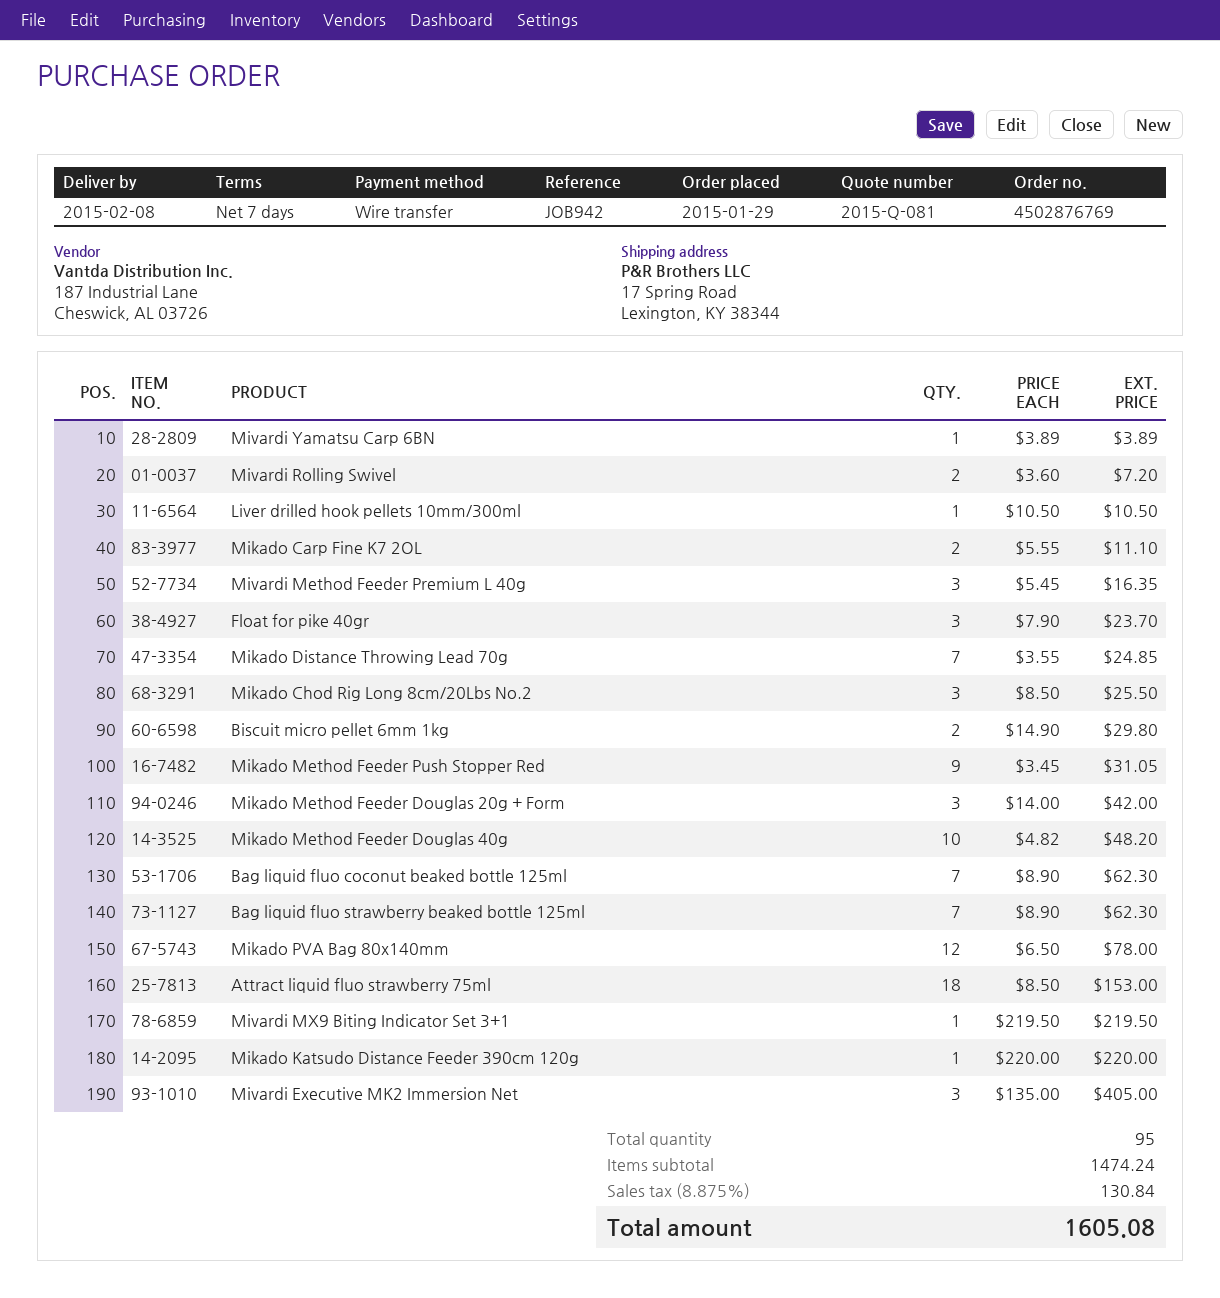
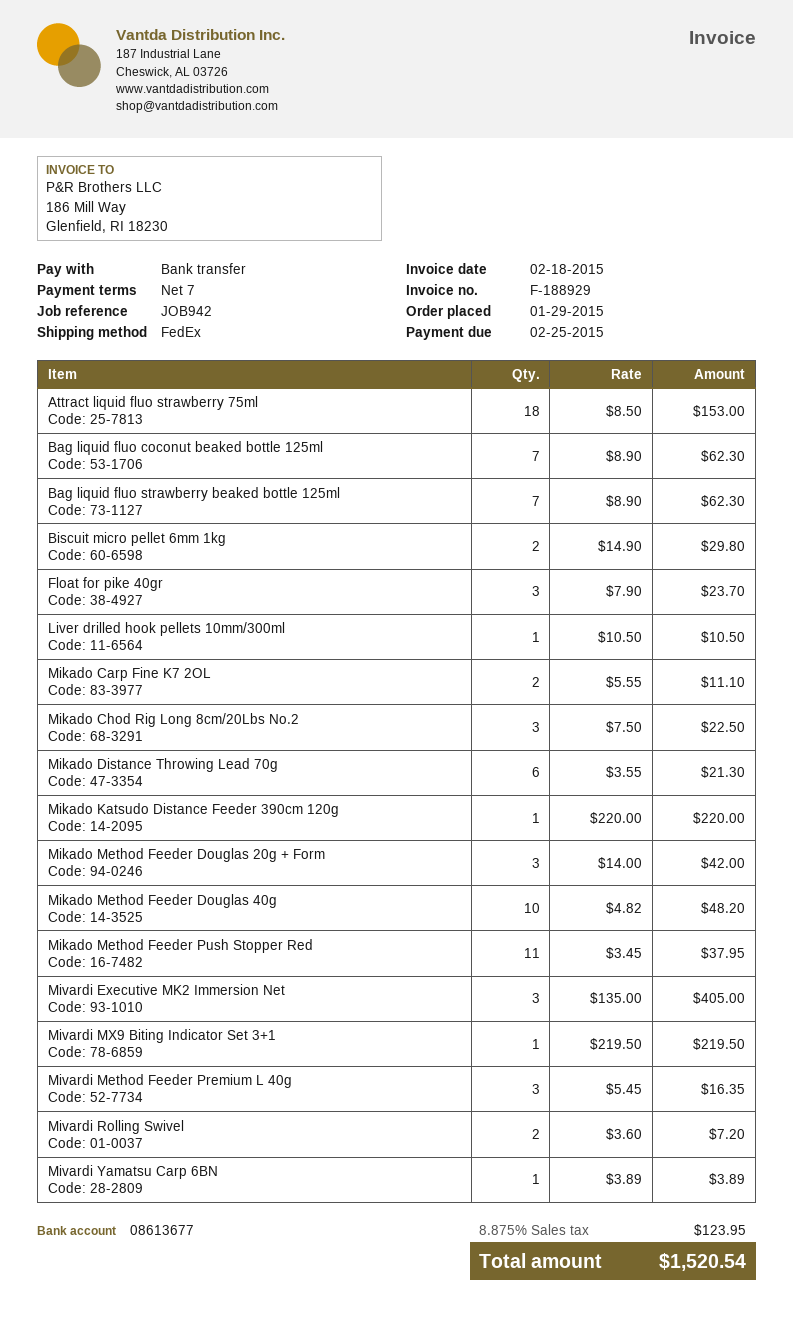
Mikado Distance Throwing Lead 70g: 7 x 3.55 = 24.85 -> 6 x 3.55 = 21.30
Mikado Chod Rig Long 8cm/20Lbs No.2: 3 x 8.50 = 25.50 -> 3 x 7.50 = 22.50
Mikado Method Feeder Push Stopper Red: 9 x 3.45 = 31.05 -> 11 x 3.45 = 37.95
Mikado PVA Bag 80x140mm: 12 x 6.50 = 78.00 -> none
tax: 8.875% = 130.84 -> 8.875% = 123.95
total: 1605.08 -> 1520.54

